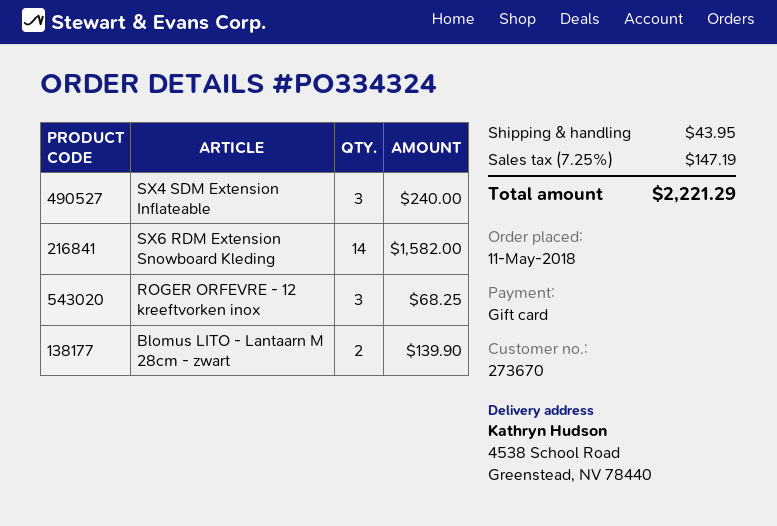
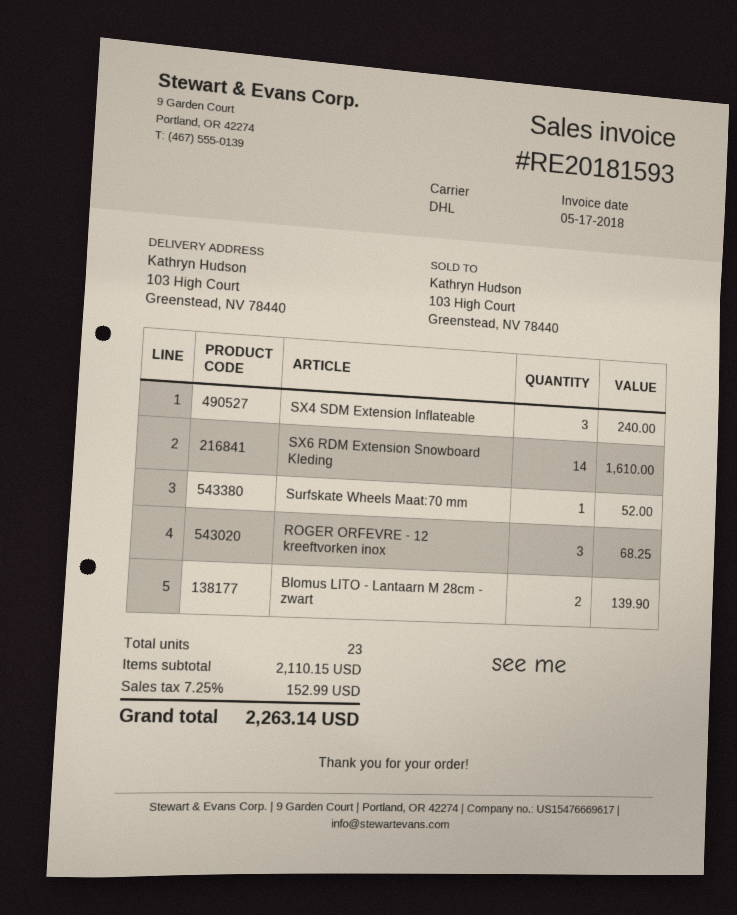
ship to: 4538 School Road, Greenstead, NV 78440 -> 103 High Court, Greenstead, NV 78440
SX6 RDM Extension Snowboard Kleding: 14 for 1582.00 -> 14 for 1610.00
Surfskate Wheels Maat:70 mm: none -> 1 for 52.00
shipping: 43.95 -> none
tax: 7.25% = 147.19 -> 7.25% = 152.99
total: 2221.29 -> 2263.14

